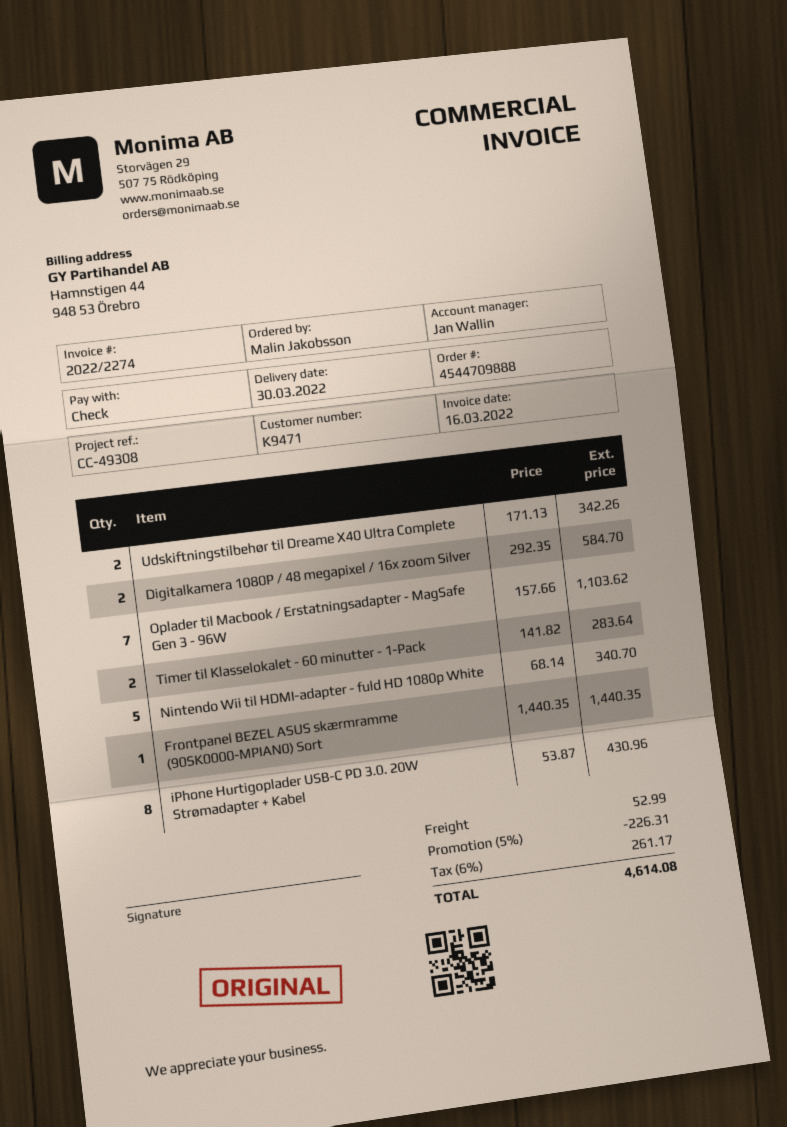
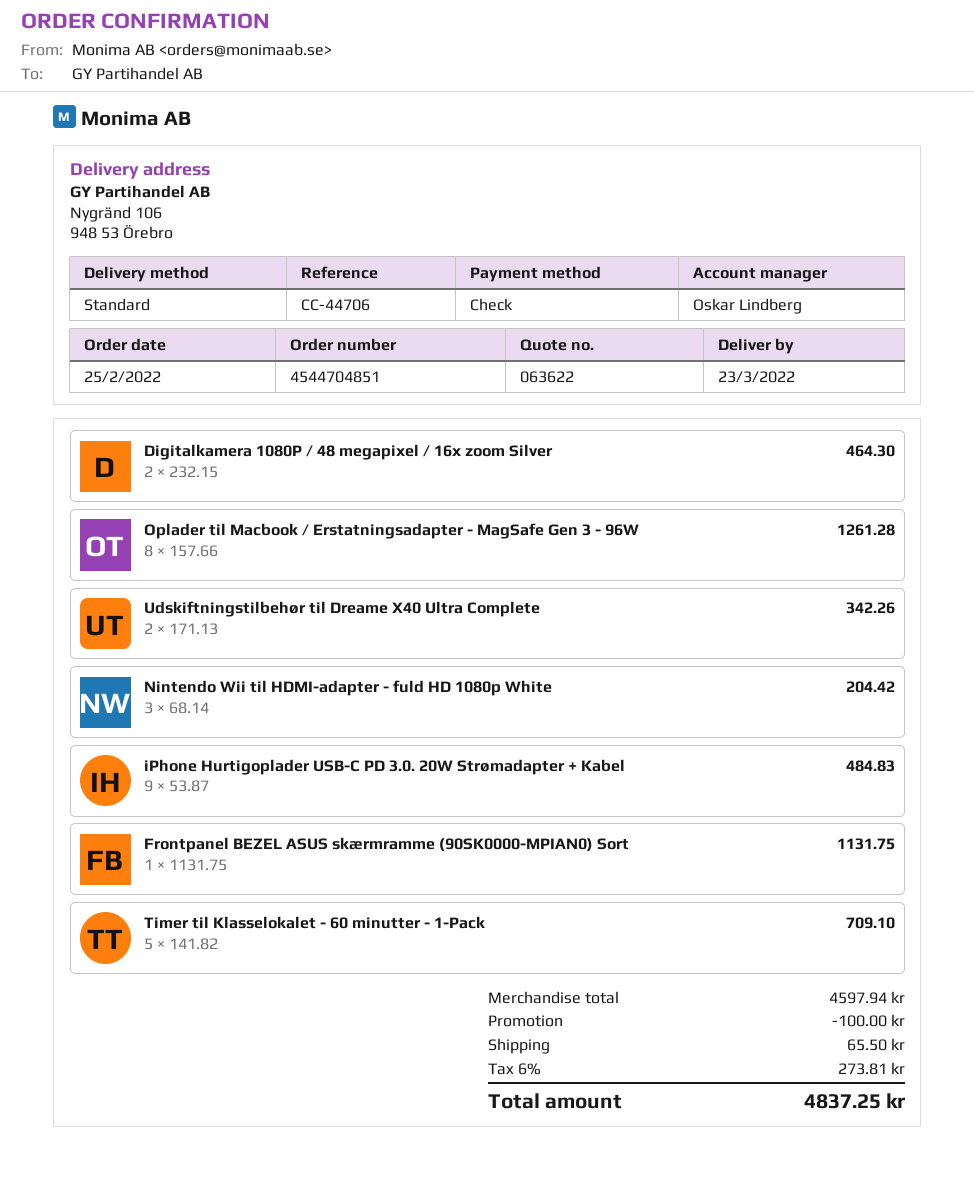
order number: 4544709888 -> 4544704851
delivery date: 2022-03-30 -> 2022-03-23
reference: CC-49308 -> CC-44706
sales rep: Jan Wallin -> Oskar Lindberg
Digitalkamera 1080P / 48 megapixel / 16x zoom Silver: 2 x 292.35 = 584.70 -> 2 x 232.15 = 464.30
Oplader til Macbook / Erstatningsadapter - MagSafe Gen 3 - 96W: 7 x 157.66 = 1103.62 -> 8 x 157.66 = 1261.28
Timer til Klasselokalet - 60 minutter - 1-Pack: 2 x 141.82 = 283.64 -> 5 x 141.82 = 709.10
Nintendo Wii til HDMI-adapter - fuld HD 1080p White: 5 x 68.14 = 340.70 -> 3 x 68.14 = 204.42
Frontpanel BEZEL ASUS skærmramme (90SK0000-MPIAN0) Sort: 1 x 1440.35 = 1440.35 -> 1 x 1131.75 = 1131.75
iPhone Hurtigoplader USB-C PD 3.0. 20W Strømadapter + Kabel: 8 x 53.87 = 430.96 -> 9 x 53.87 = 484.83
discount: 226.31 -> 100.00
shipping: 52.99 -> 65.50
tax: 6% = 261.17 -> 6% = 273.81
total: 4614.08 -> 4837.25

